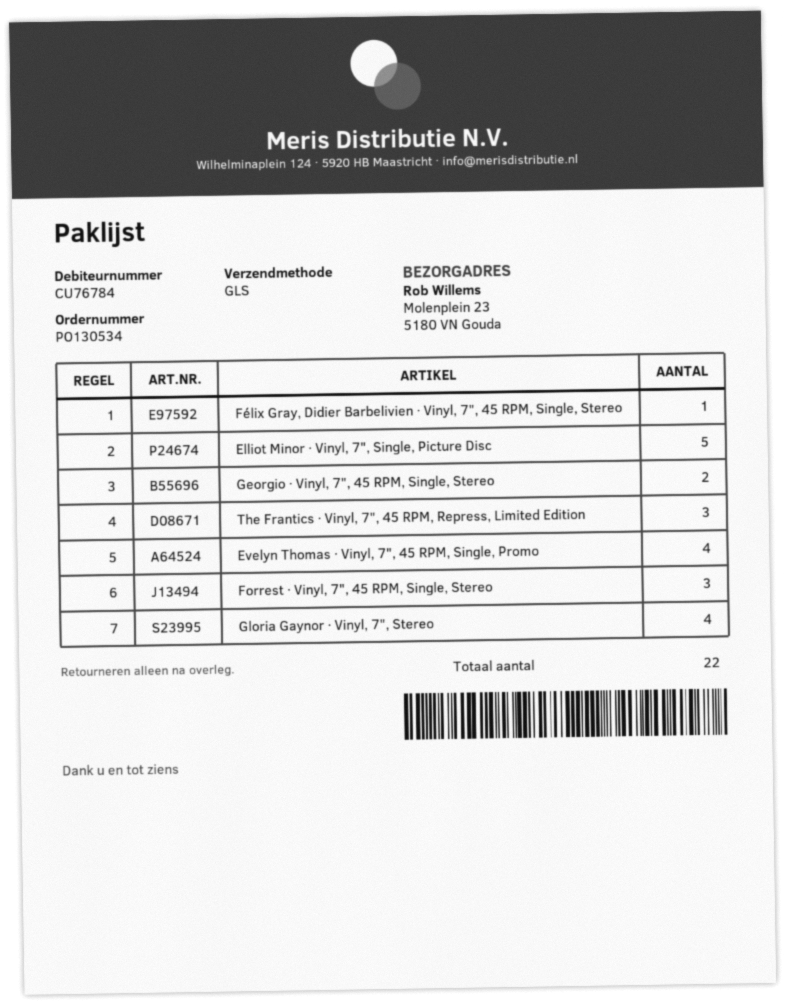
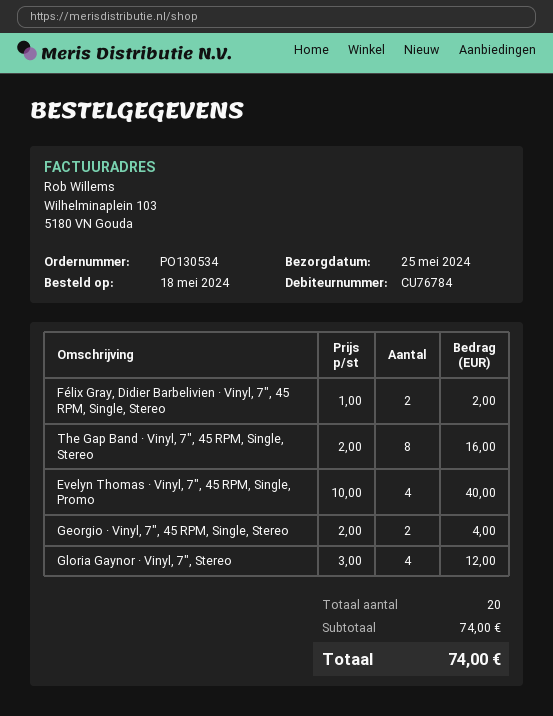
Félix Gray, Didier Barbelivien · Vinyl, 7", 45 RPM, Single, Stereo: 1 -> 2
Elliot Minor · Vinyl, 7", Single, Picture Disc: 5 -> none
The Frantics · Vinyl, 7", 45 RPM, Repress, Limited Edition: 3 -> none
Forrest · Vinyl, 7", 45 RPM, Single, Stereo: 3 -> none
The Gap Band · Vinyl, 7", 45 RPM, Single, Stereo: none -> 8
total quantity: 22 -> 20

